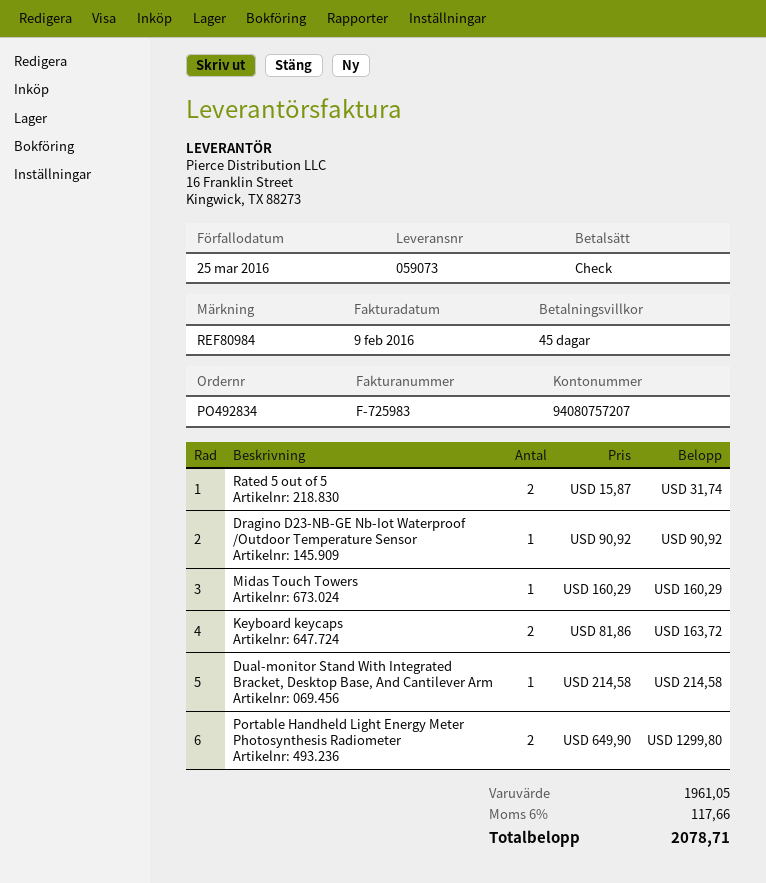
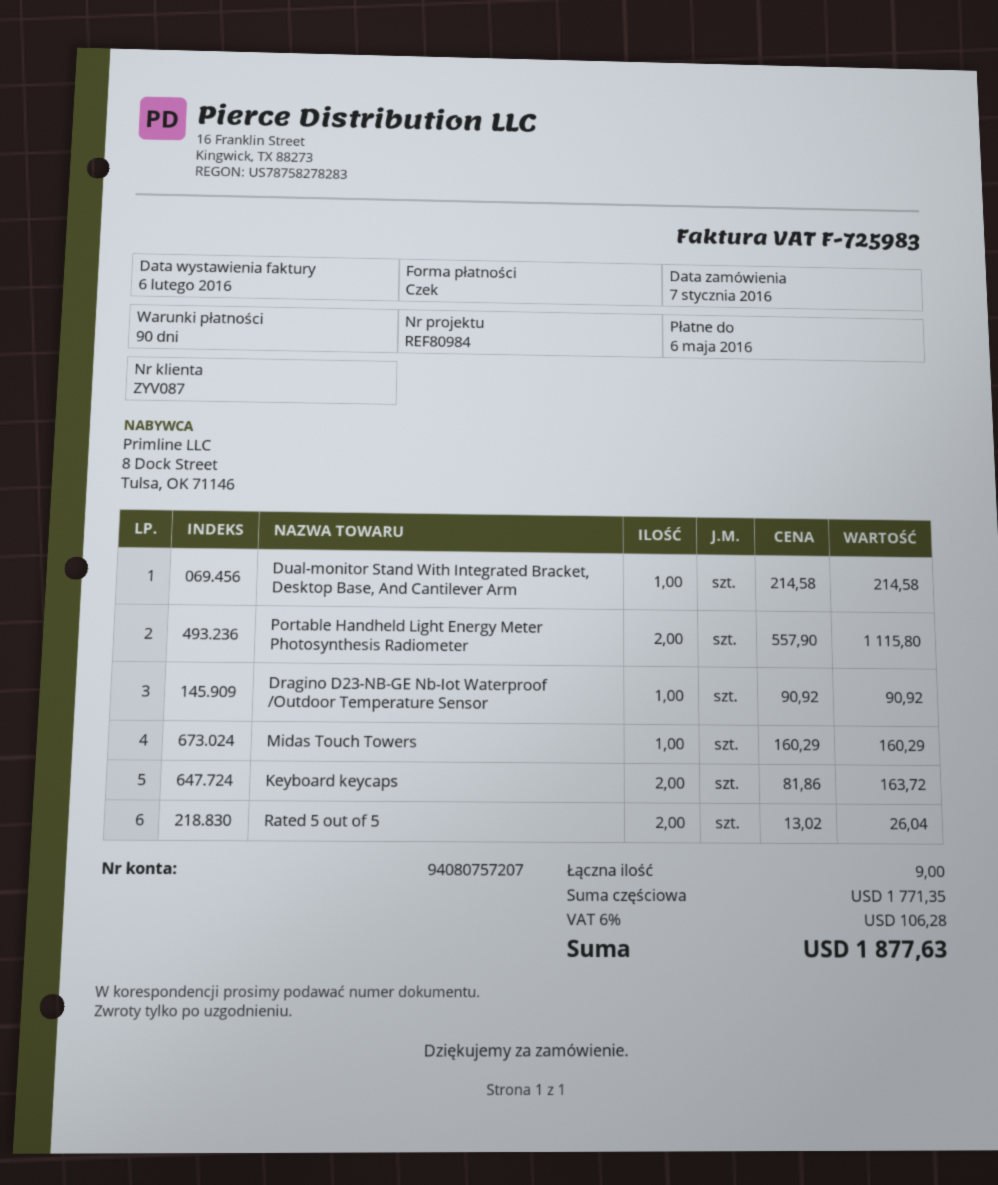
invoice date: 2016-02-09 -> 2016-02-06
payment terms: 45 days -> 90 days
due date: 2016-03-25 -> 2016-05-06
Rated 5 out of 5: 2 x 15.87 = 31.74 -> 2 x 13.02 = 26.04
Portable Handheld Light Energy Meter Photosynthesis Radiometer: 2 x 649.90 = 1299.80 -> 2 x 557.90 = 1115.80
subtotal: 1961.05 -> 1771.35
tax: 6% = 117.66 -> 6% = 106.28
total: 2078.71 -> 1877.63

